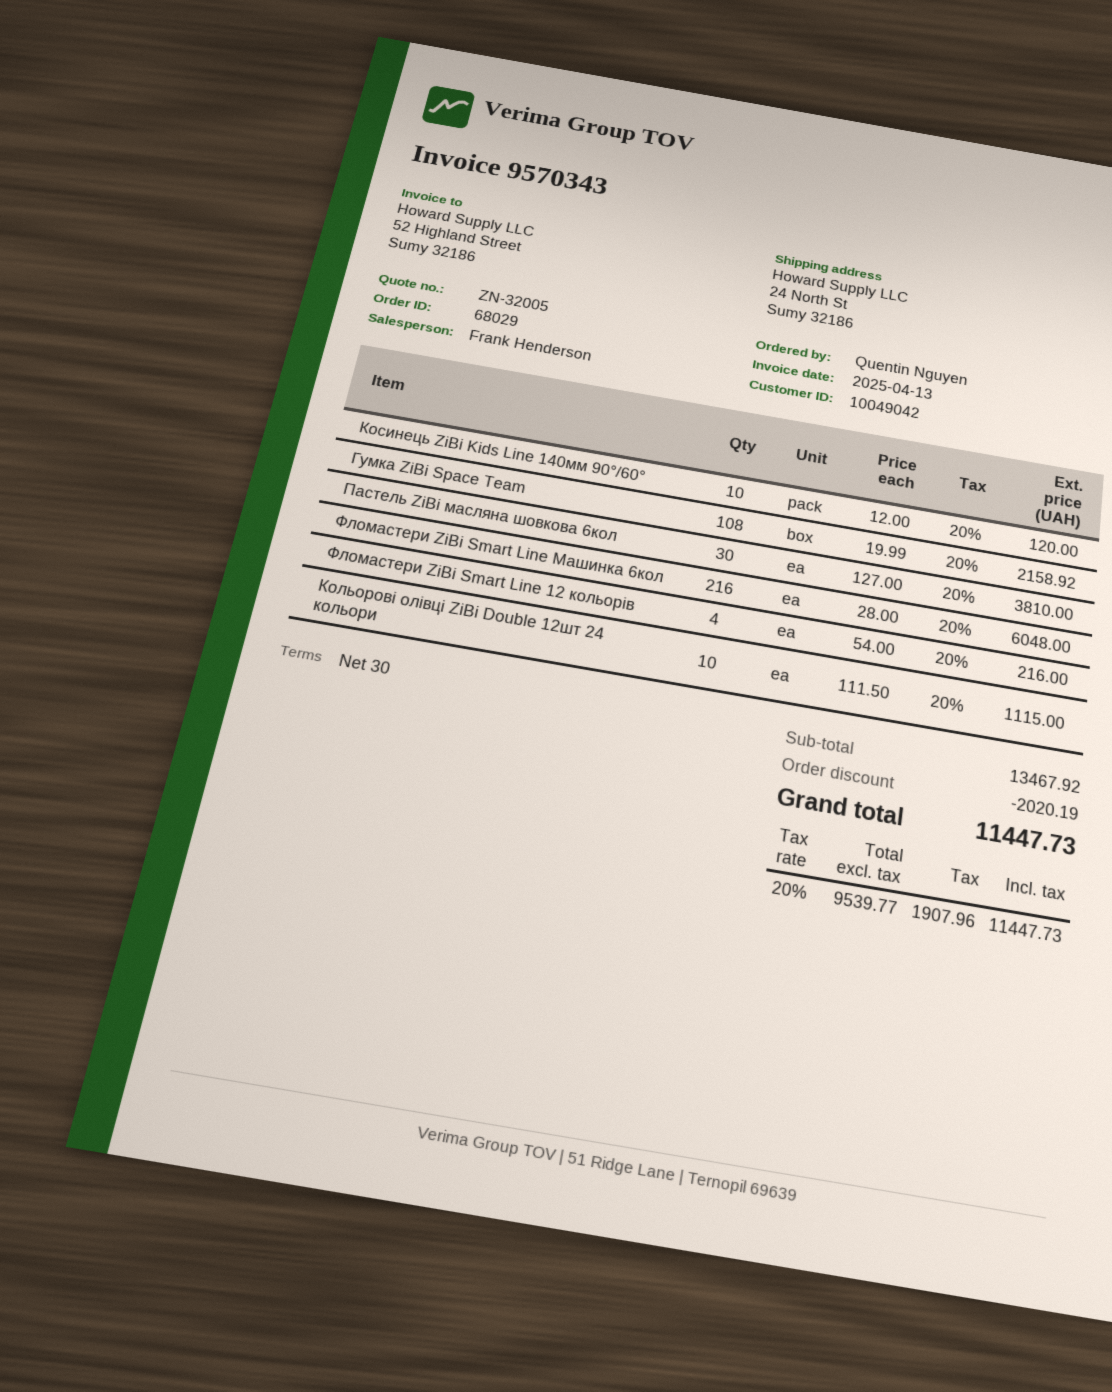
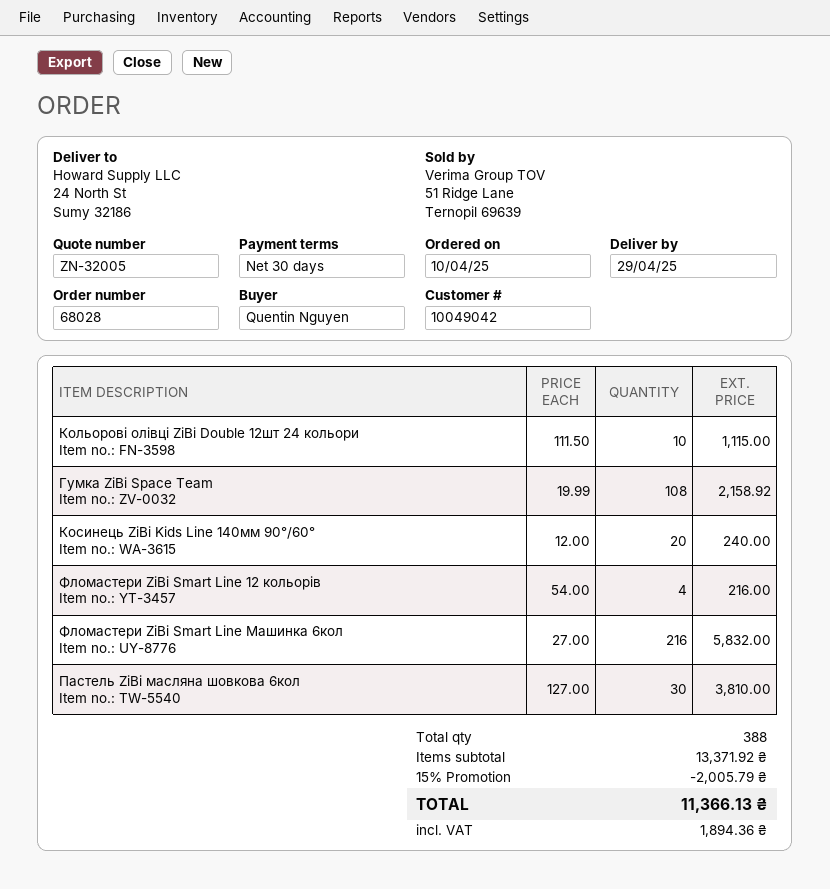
order number: 68029 -> 68028
Косинець ZiBi Kids Line 140мм 90°/60°: 10 x 12.00 = 120.00 -> 20 x 12.00 = 240.00
Фломастери ZiBi Smart Line Машинка 6кол: 216 x 28.00 = 6048.00 -> 216 x 27.00 = 5832.00
subtotal: 13467.92 -> 13371.92
discount: 2020.19 -> 2005.79
tax: 1907.96 -> 1894.36
total: 11447.73 -> 11366.13

